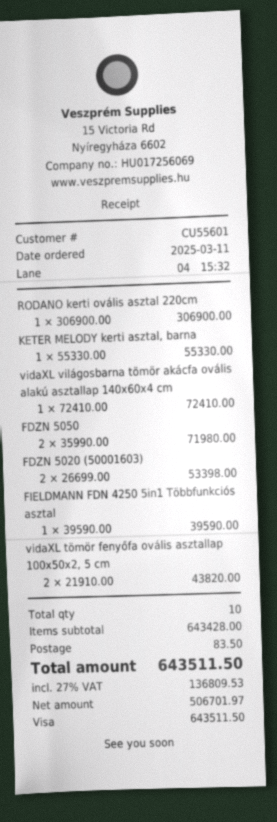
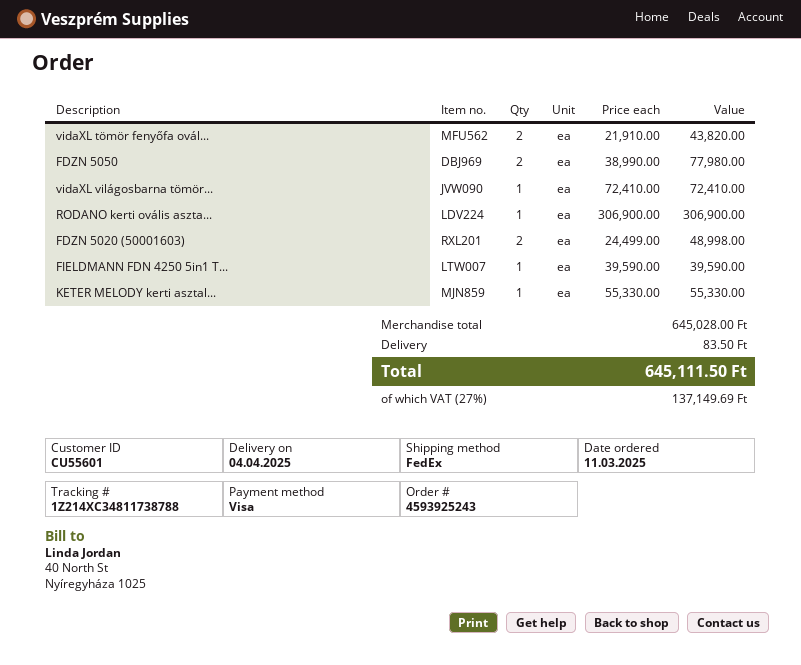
FDZN 5050: 2 x 35990.00 = 71980.00 -> 2 x 38990.00 = 77980.00
FDZN 5020 (50001603): 2 x 26699.00 = 53398.00 -> 2 x 24499.00 = 48998.00
subtotal: 643428.00 -> 645028.00
tax: 27% = 136809.53 -> 27% = 137149.69
total: 643511.50 -> 645111.50

